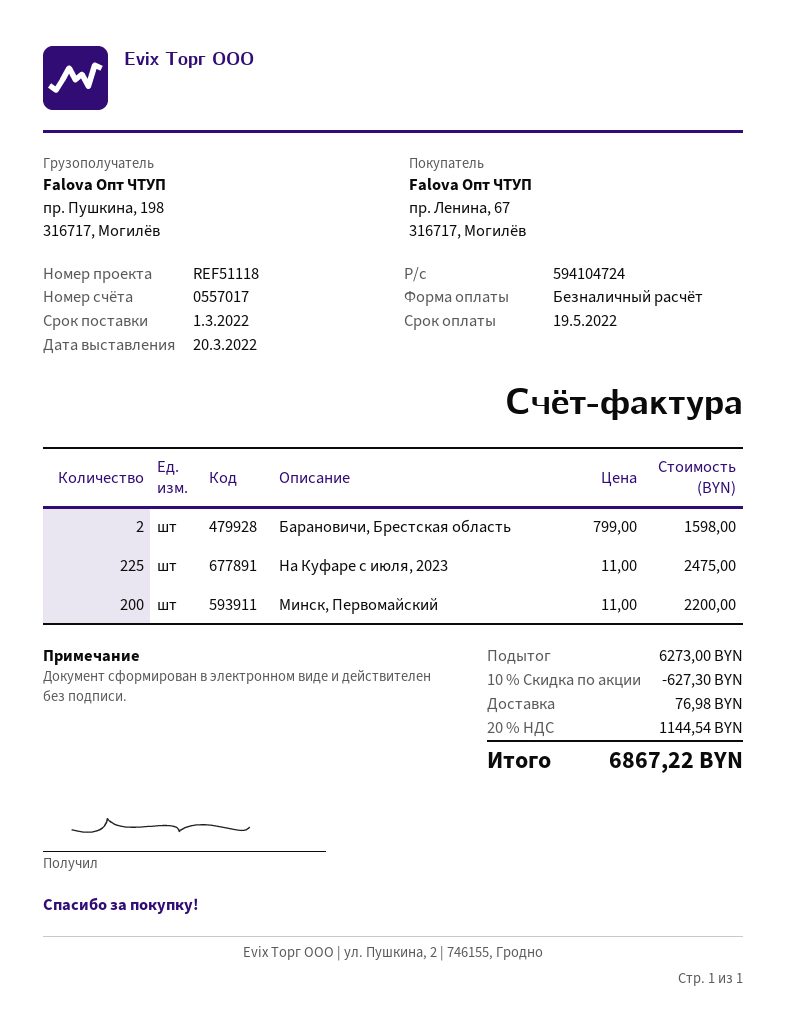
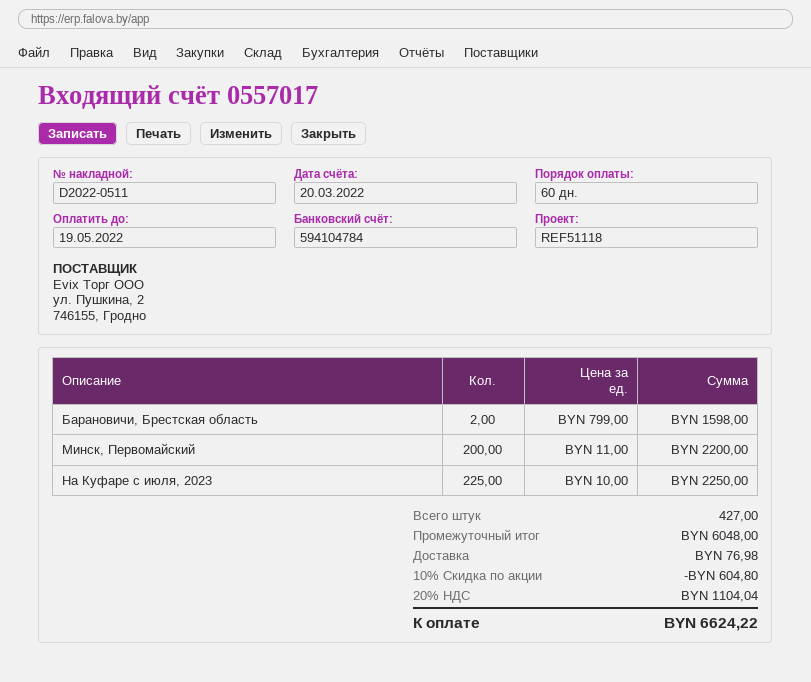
bank account: 594104724 -> 594104784
На Куфаре с июля, 2023: 225 x 11.00 = 2475.00 -> 225 x 10.00 = 2250.00
subtotal: 6273.00 -> 6048.00
discount: 10% = 627.30 -> 10% = 604.80
tax: 20% = 1144.54 -> 20% = 1104.04
total: 6867.22 -> 6624.22

